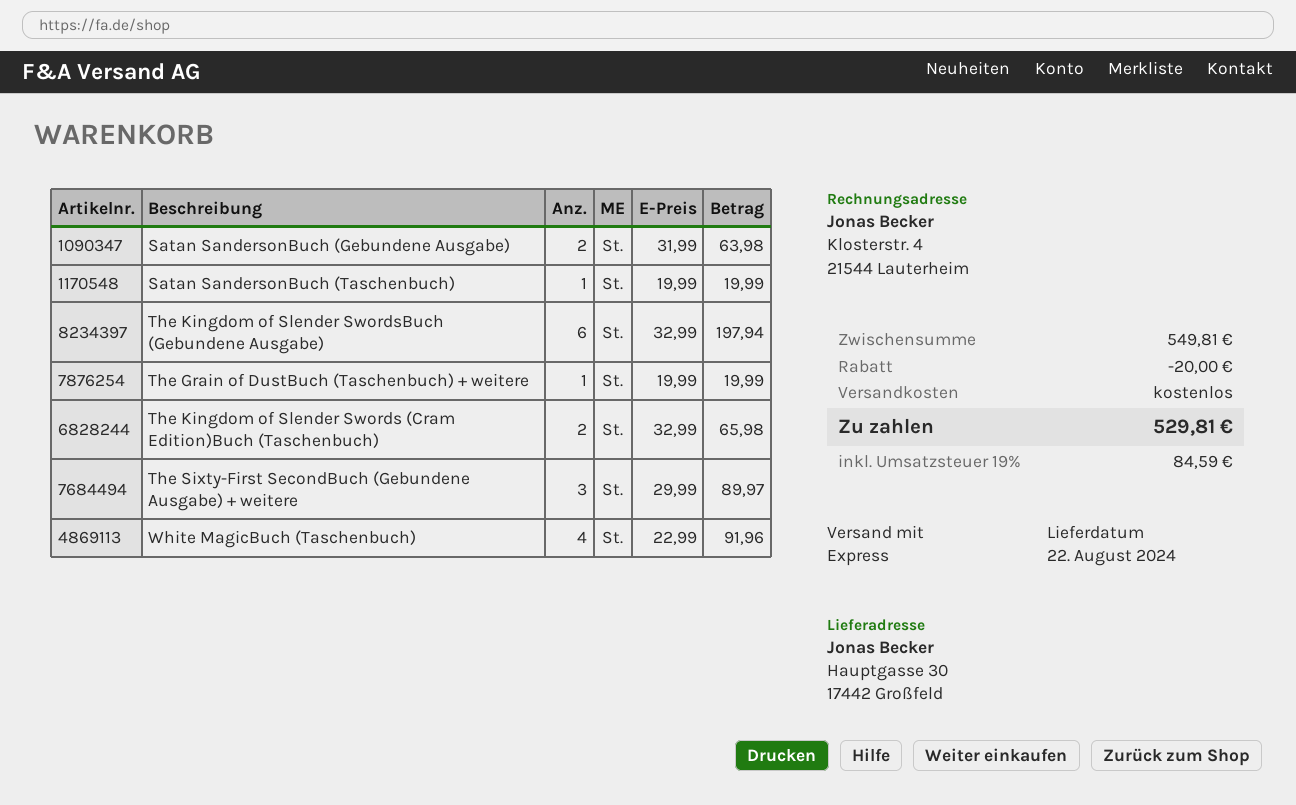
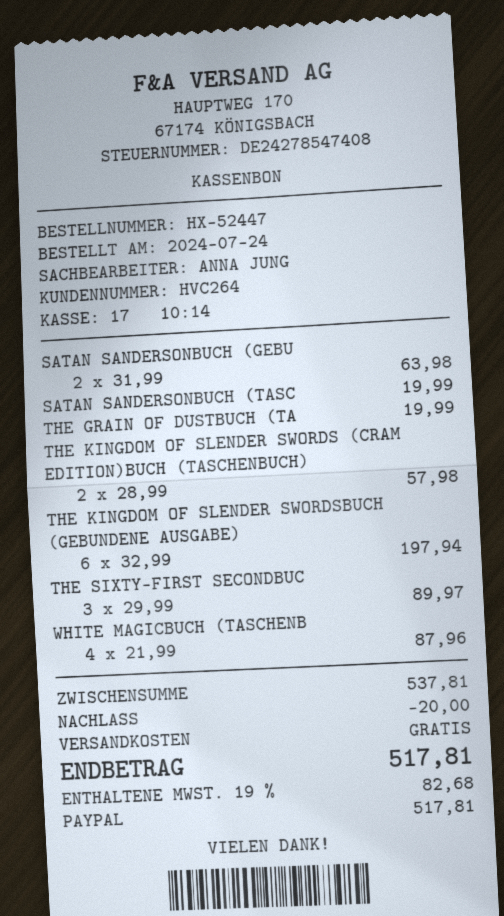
The Kingdom of Slender Swords (Cram Edition)Buch (Taschenbuch): 2 x 32.99 = 65.98 -> 2 x 28.99 = 57.98
White MagicBuch (Taschenbuch): 4 x 22.99 = 91.96 -> 4 x 21.99 = 87.96
subtotal: 549.81 -> 537.81
tax: 19% = 84.59 -> 19% = 82.68
total: 529.81 -> 517.81

